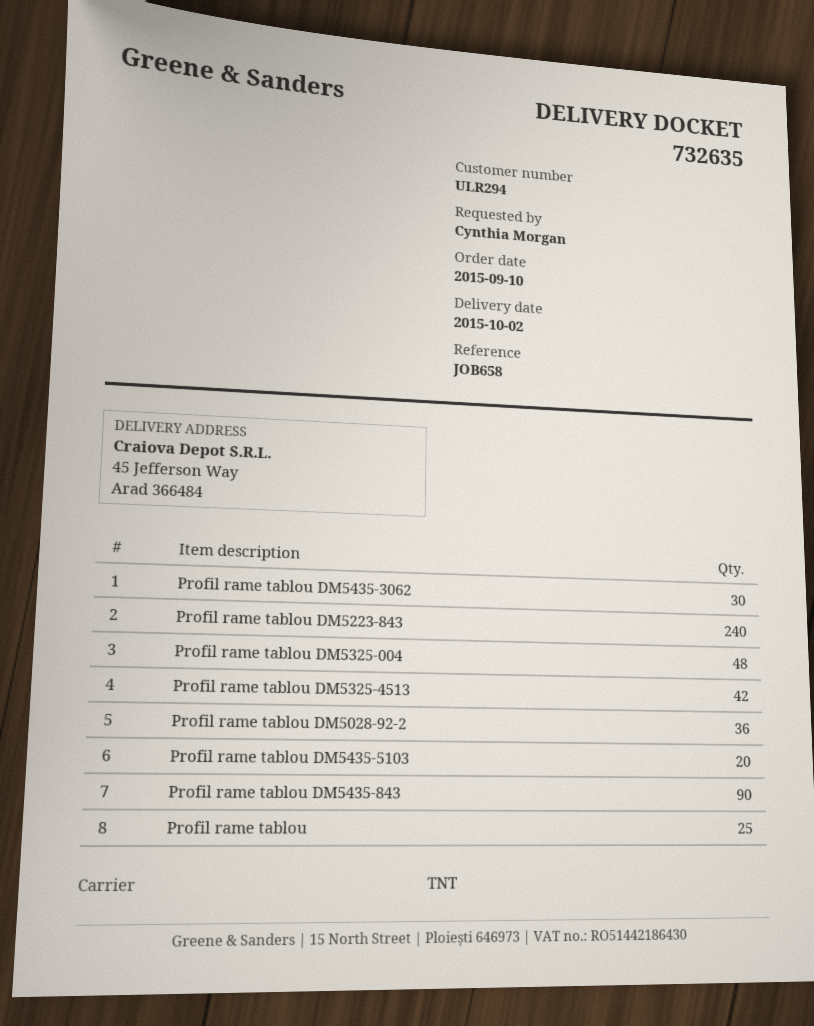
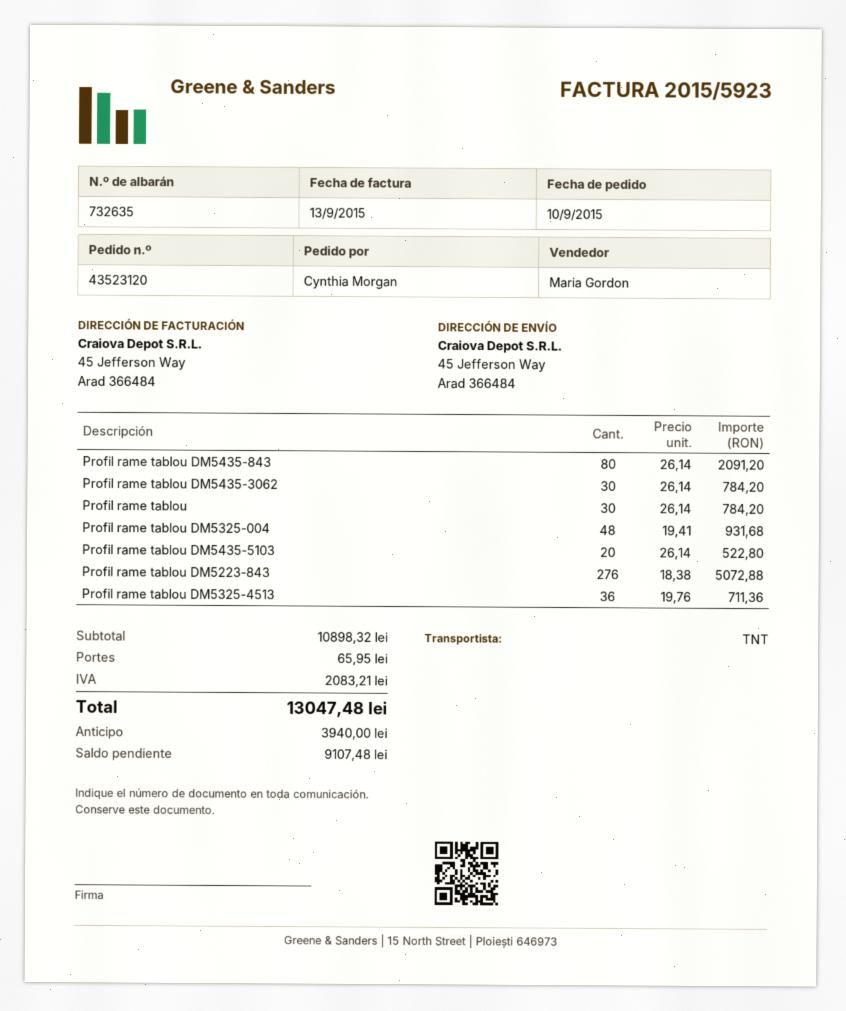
Profil rame tablou DM5223-843: 240 -> 276
Profil rame tablou DM5325-4513: 42 -> 36
Profil rame tablou DM5028-92-2: 36 -> none
Profil rame tablou DM5435-843: 90 -> 80
Profil rame tablou: 25 -> 30

